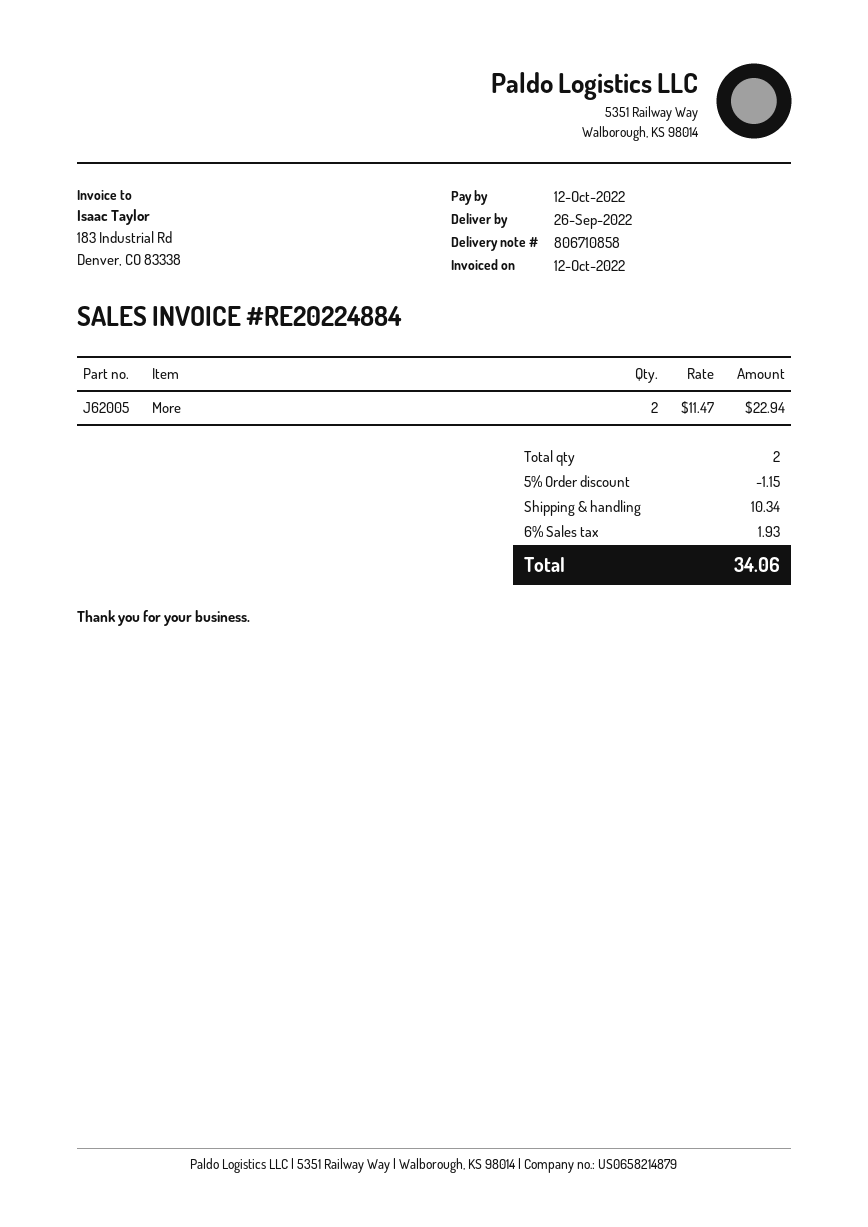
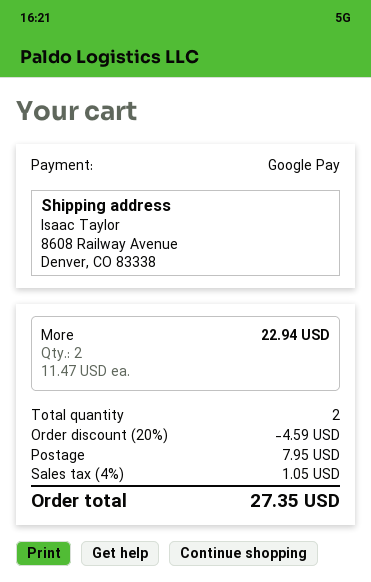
discount: 5% = 1.15 -> 20% = 4.59
shipping: 10.34 -> 7.95
tax: 6% = 1.93 -> 4% = 1.05
total: 34.06 -> 27.35

